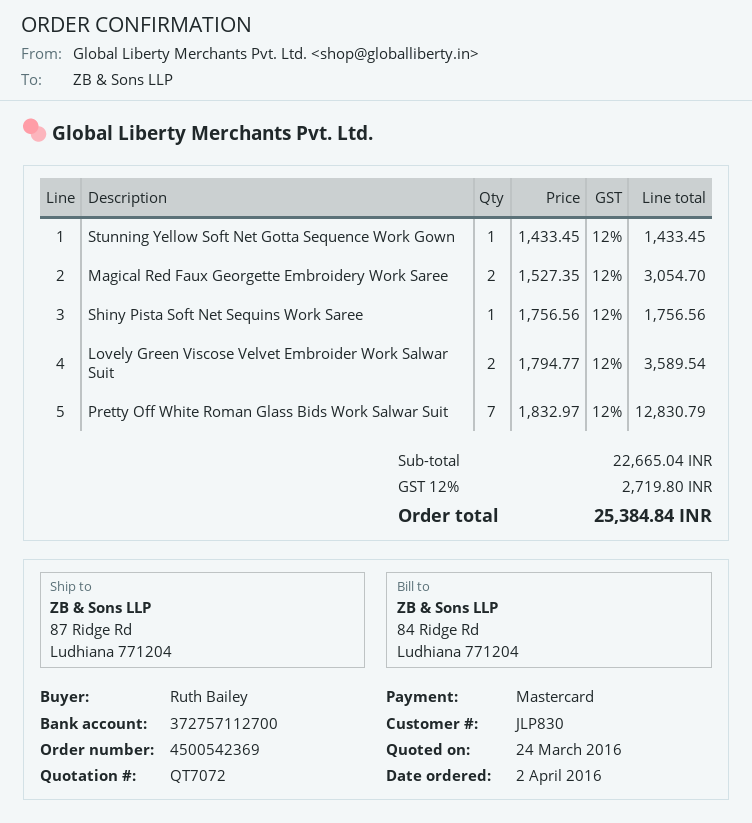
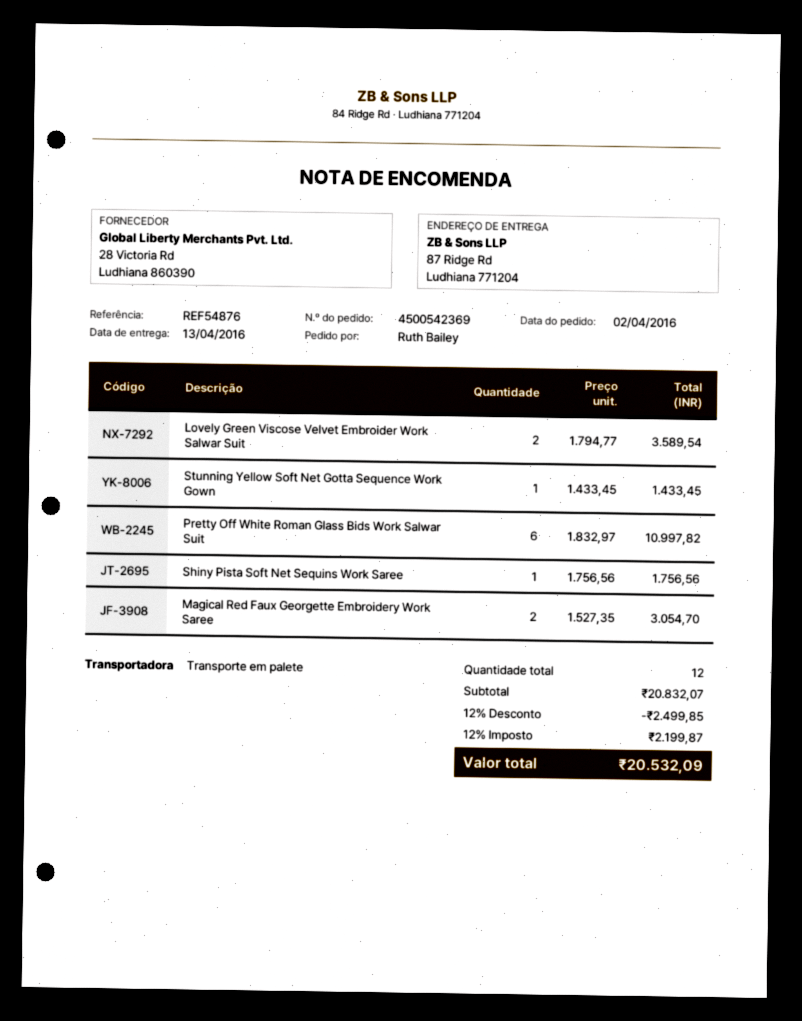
Pretty Off White Roman Glass Bids Work Salwar Suit: 7 x 1832.97 = 12830.79 -> 6 x 1832.97 = 10997.82
subtotal: 22665.04 -> 20832.07
discount: none -> 12% = 2499.85
tax: 12% = 2719.80 -> 12% = 2199.87
total: 25384.84 -> 20532.09

